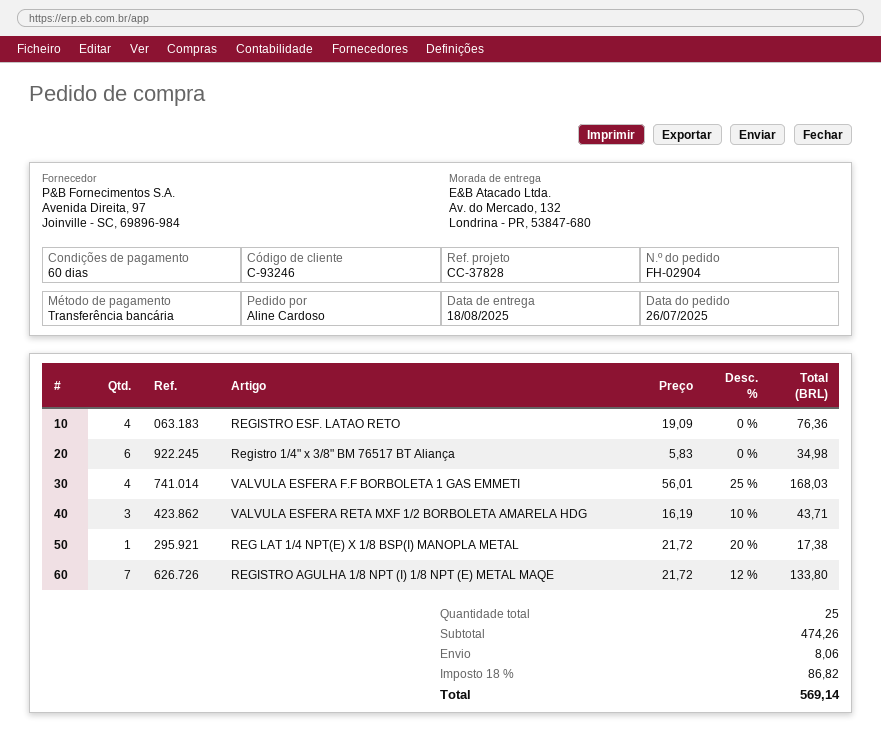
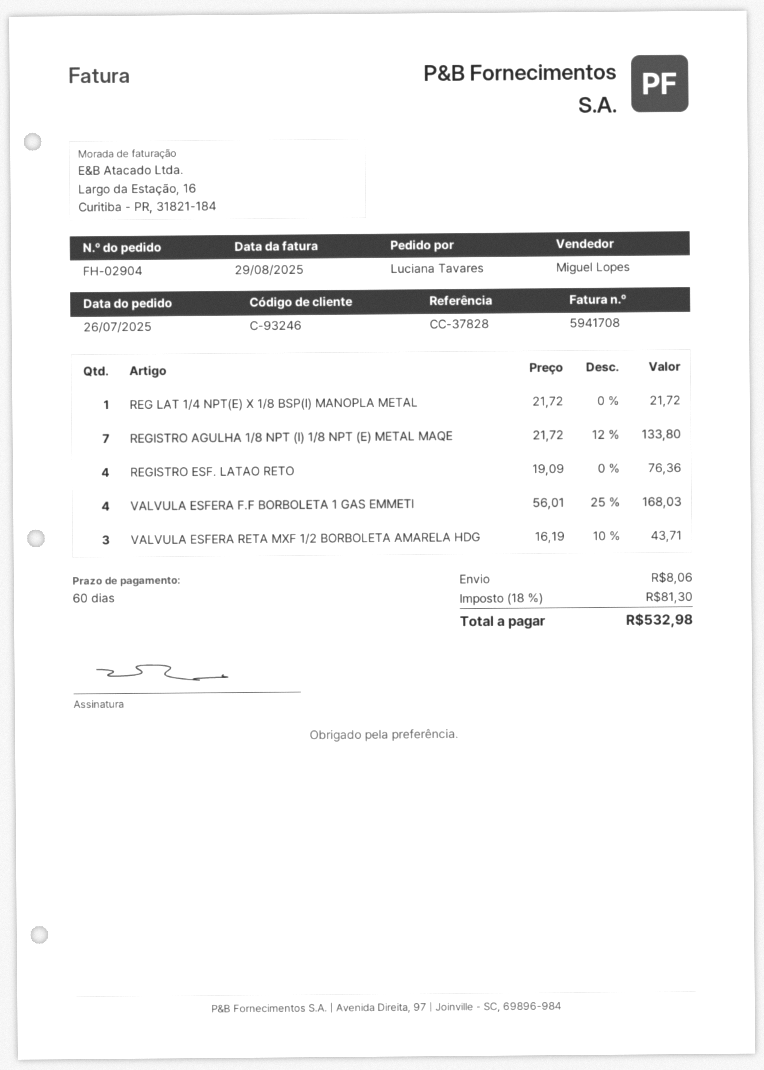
ordered by: Aline Cardoso -> Luciana Tavares
Registro 1/4" x 3/8" BM 76517 BT Aliança: 6 x 5.83 = 34.98 -> none
REG LAT 1/4 NPT(E) X 1/8 BSP(I) MANOPLA METAL: 1 x 21.72 - 20% = 17.38 -> 1 x 21.72 = 21.72
tax: 18% = 86.82 -> 18% = 81.30
total: 569.14 -> 532.98

